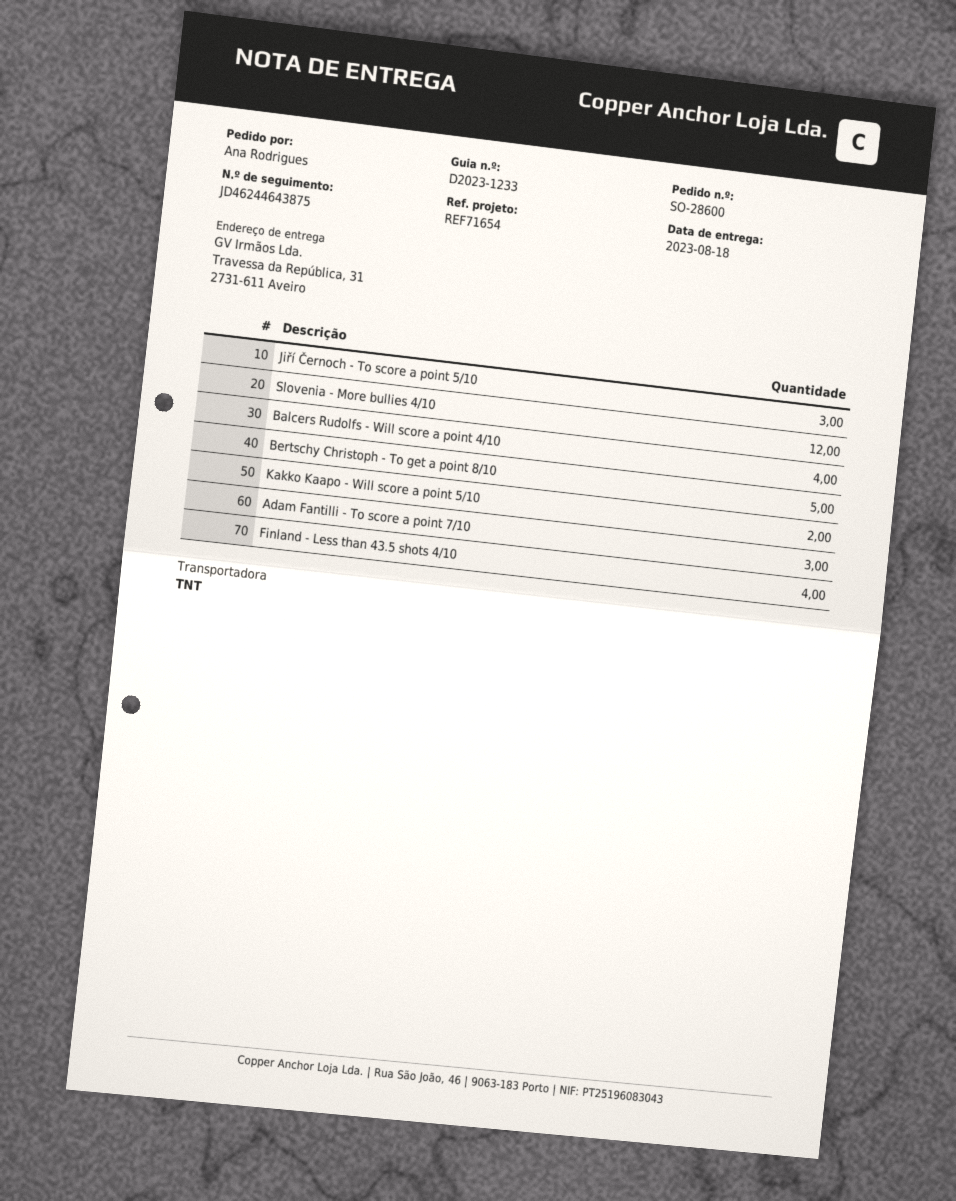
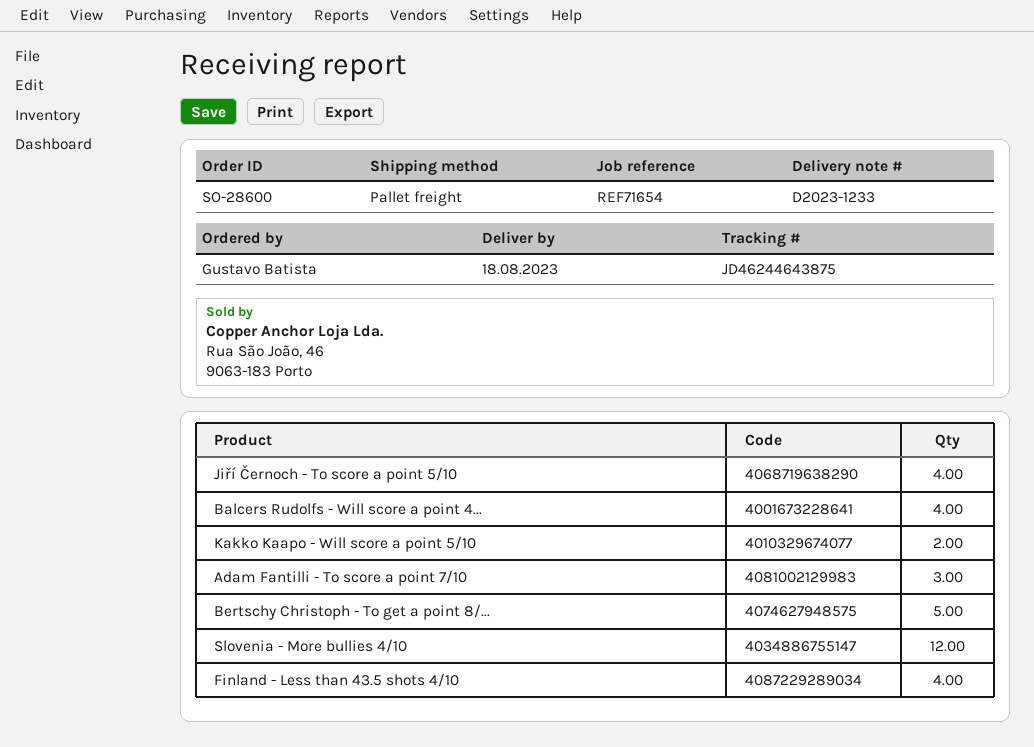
ordered by: Ana Rodrigues -> Gustavo Batista
shipping method: TNT -> pallet freight
Jiří Černoch - To score a point 5/10: 3 -> 4

